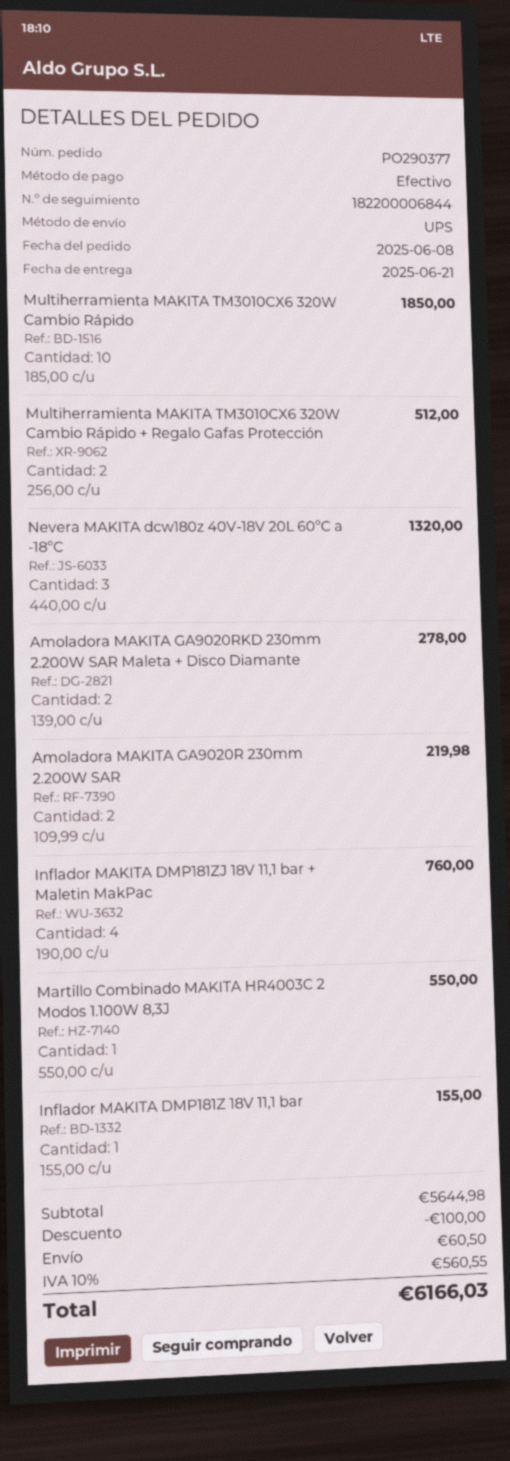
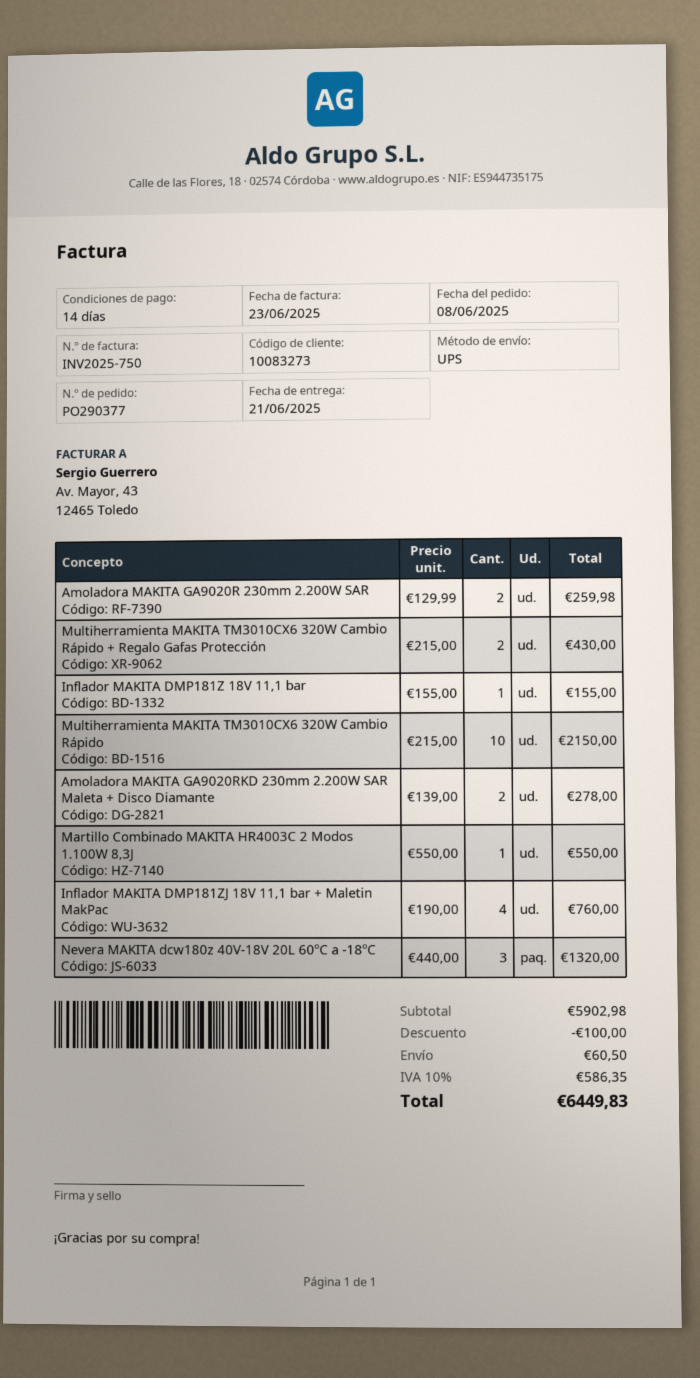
Multiherramienta MAKITA TM3010CX6 320W Cambio Rápido: 10 x 185.00 = 1850.00 -> 10 x 215.00 = 2150.00
Multiherramienta MAKITA TM3010CX6 320W Cambio Rápido + Regalo Gafas Protección: 2 x 256.00 = 512.00 -> 2 x 215.00 = 430.00
Amoladora MAKITA GA9020R 230mm 2.200W SAR: 2 x 109.99 = 219.98 -> 2 x 129.99 = 259.98
subtotal: 5644.98 -> 5902.98
tax: 10% = 560.55 -> 10% = 586.35
total: 6166.03 -> 6449.83

